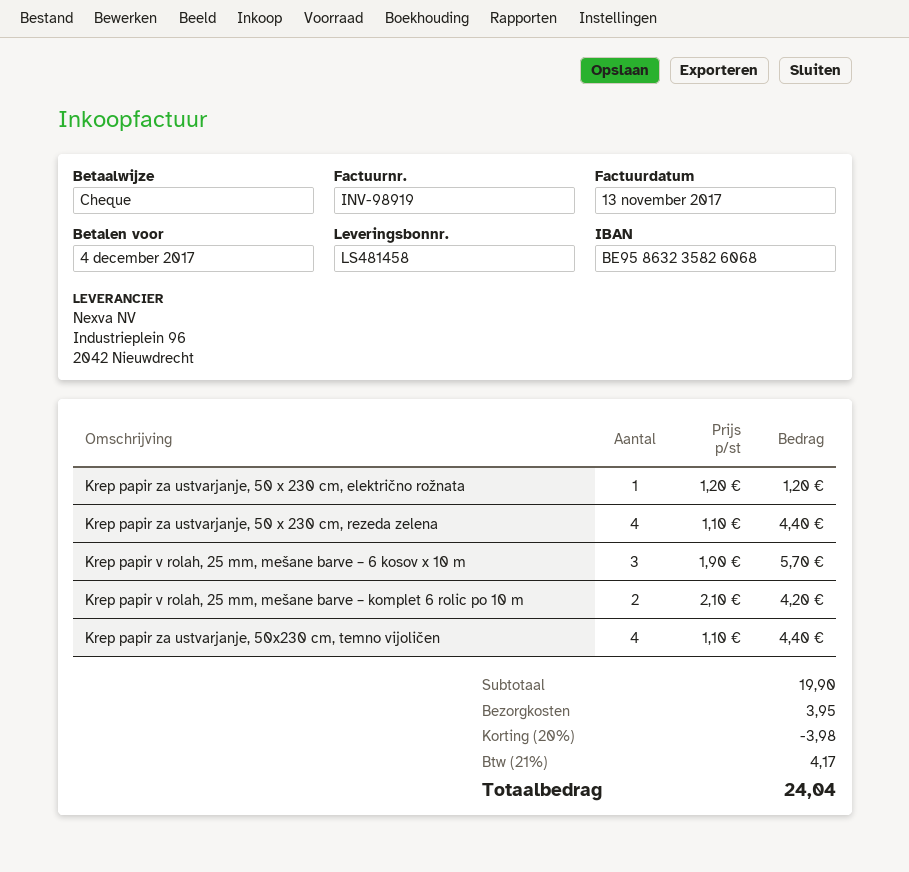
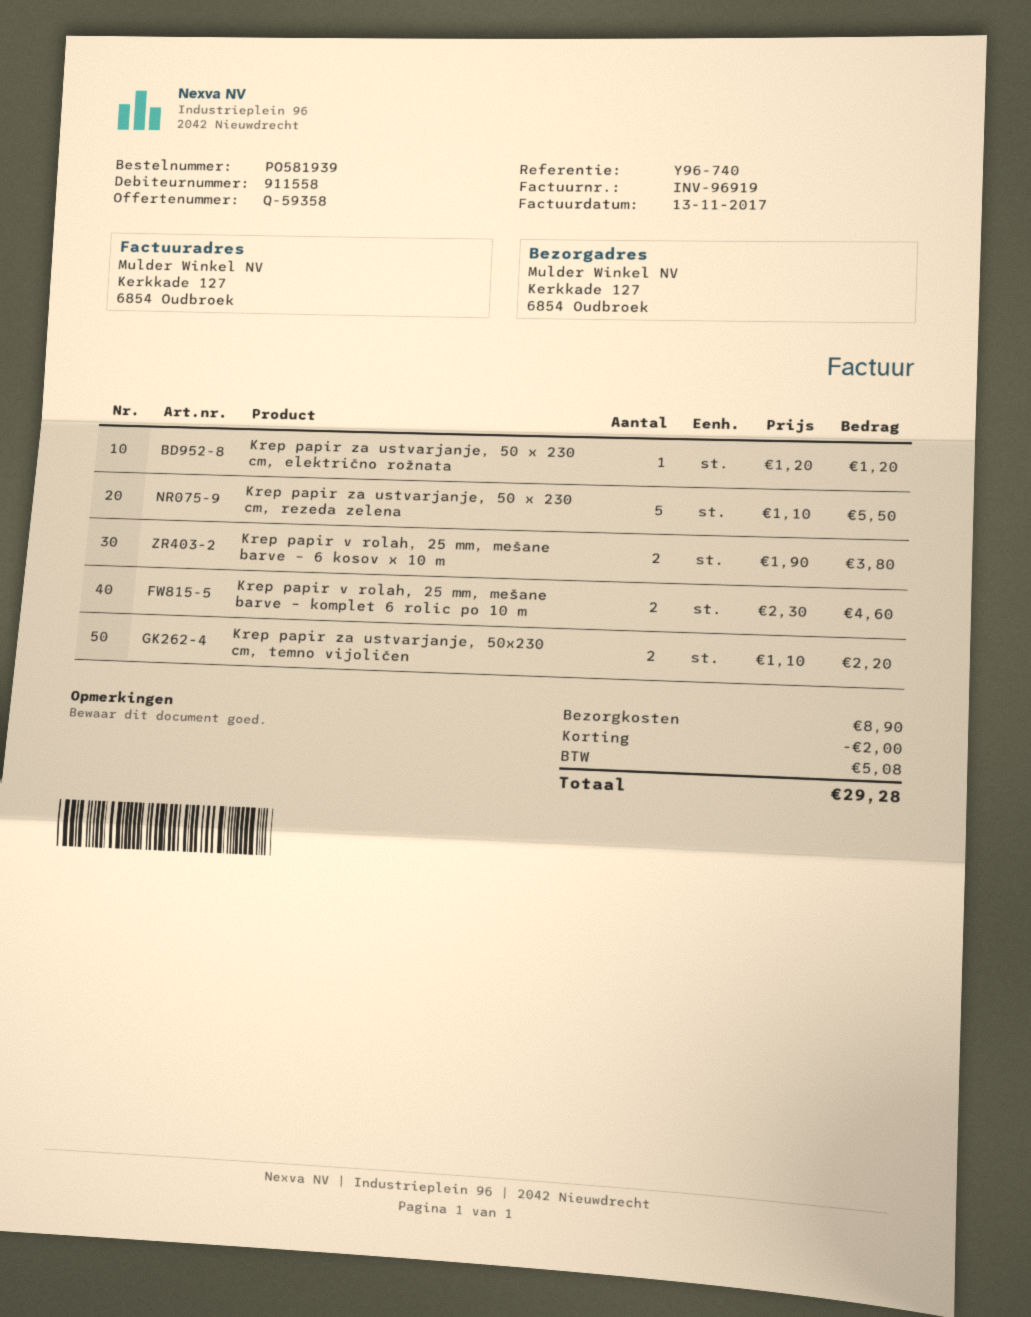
invoice number: INV-98919 -> INV-96919
Krep papir za ustvarjanje, 50 x 230 cm, rezeda zelena: 4 x 1.10 = 4.40 -> 5 x 1.10 = 5.50
Krep papir v rolah, 25 mm, mešane barve – 6 kosov x 10 m: 3 x 1.90 = 5.70 -> 2 x 1.90 = 3.80
Krep papir v rolah, 25 mm, mešane barve – komplet 6 rolic po 10 m: 2 x 2.10 = 4.20 -> 2 x 2.30 = 4.60
Krep papir za ustvarjanje, 50x230 cm, temno vijoličen: 4 x 1.10 = 4.40 -> 2 x 1.10 = 2.20
discount: 3.98 -> 2.00
shipping: 3.95 -> 8.90
tax: 4.17 -> 5.08
total: 24.04 -> 29.28

